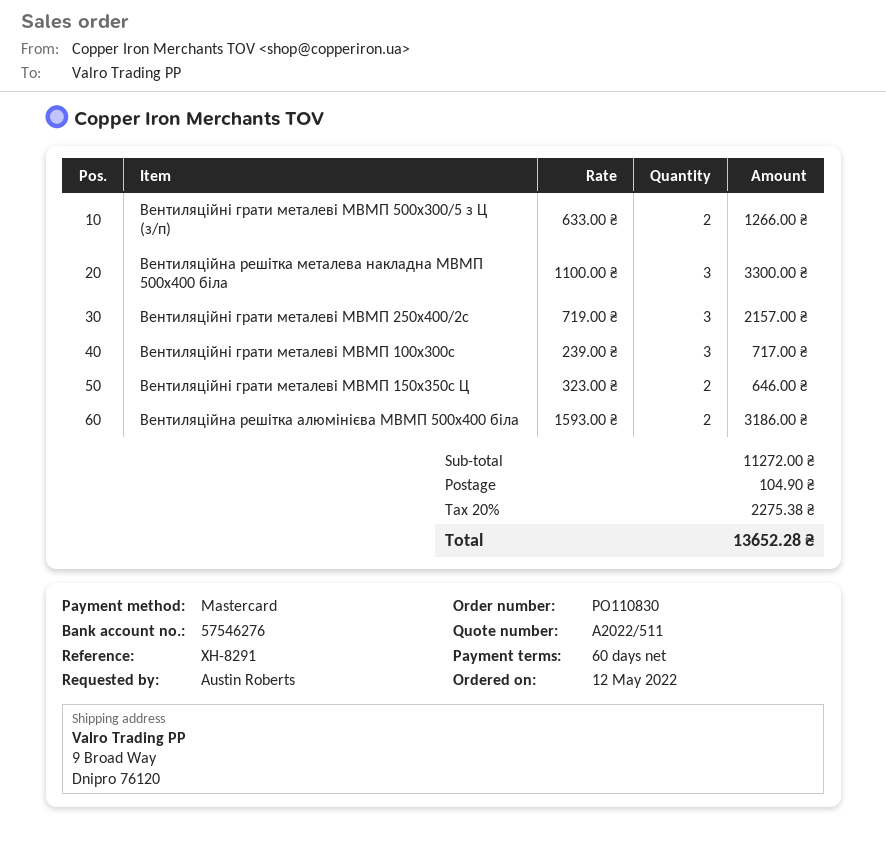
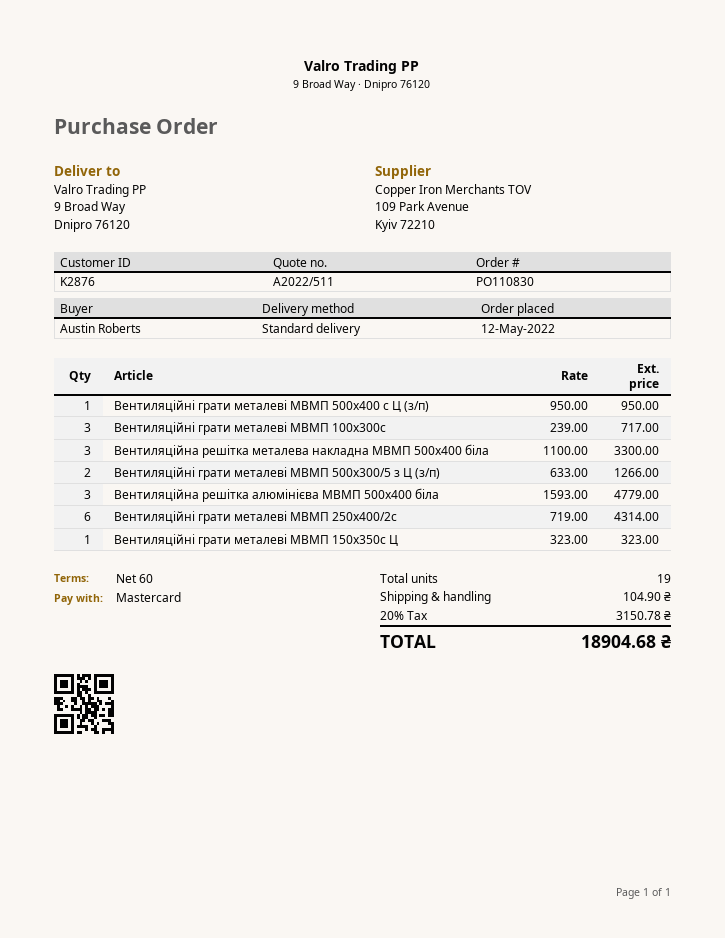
Вентиляційні грати металеві МВМП 250х400/2с: 3 x 719.00 = 2157.00 -> 6 x 719.00 = 4314.00
Вентиляційні грати металеві МВМП 150х350с Ц: 2 x 323.00 = 646.00 -> 1 x 323.00 = 323.00
Вентиляційна решітка алюмінієва МВМП 500х400 біла: 2 x 1593.00 = 3186.00 -> 3 x 1593.00 = 4779.00
Вентиляційні грати металеві МВМП 500х400 с Ц (з/п): none -> 1 x 950.00 = 950.00
tax: 20% = 2275.38 -> 20% = 3150.78
total: 13652.28 -> 18904.68

